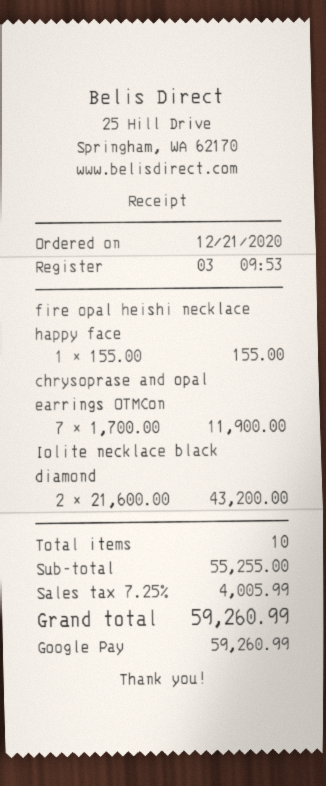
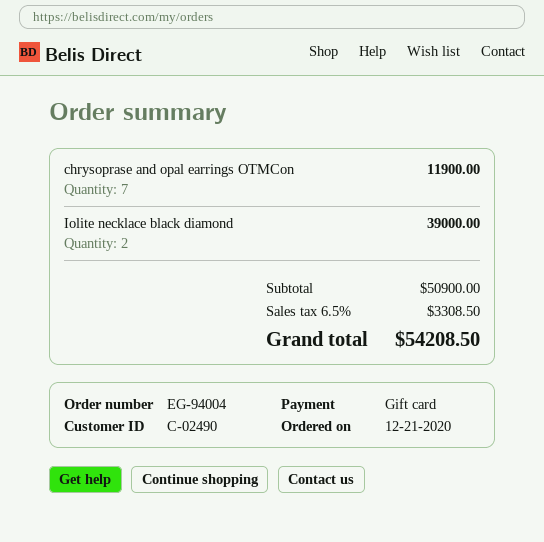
payment method: Google Pay -> gift card
fire opal heishi necklace happy face: 1 for 155.00 -> none
Iolite necklace black diamond: 2 for 43200.00 -> 2 for 39000.00
subtotal: 55255.00 -> 50900.00
tax: 7.25% = 4005.99 -> 6.5% = 3308.50
total: 59260.99 -> 54208.50

